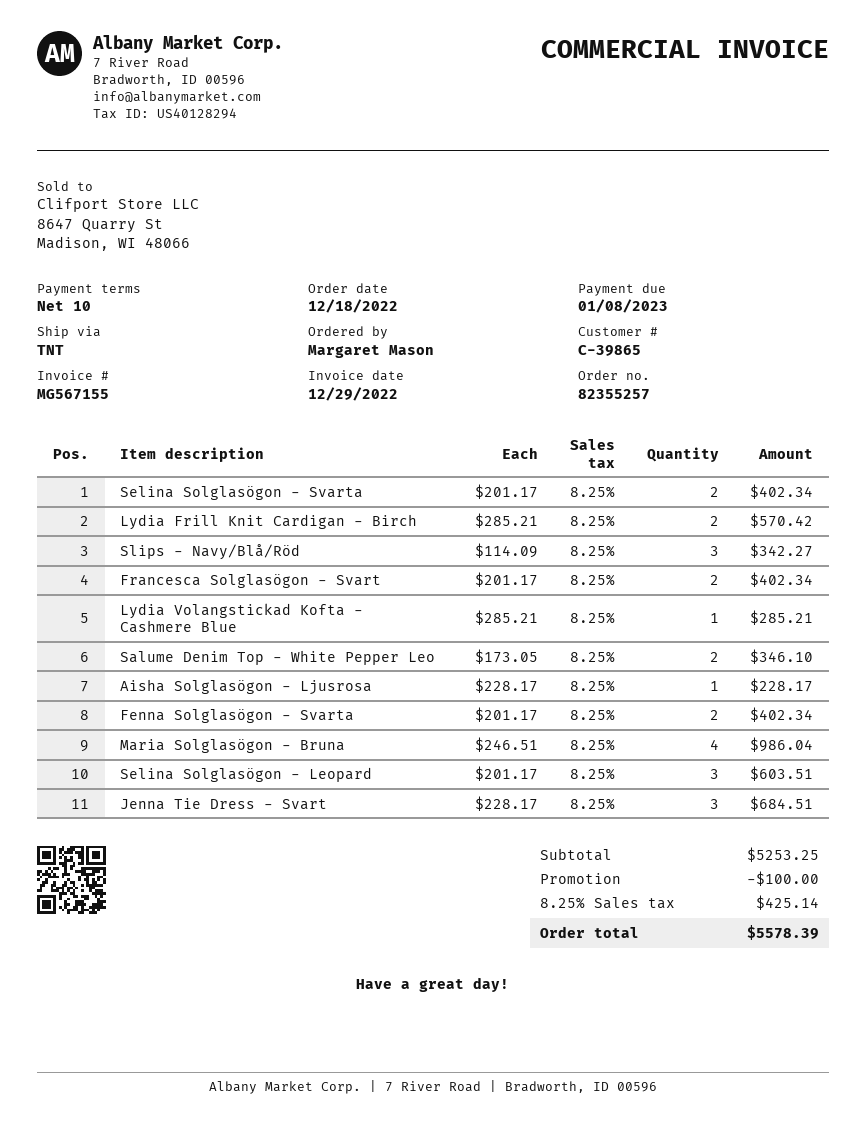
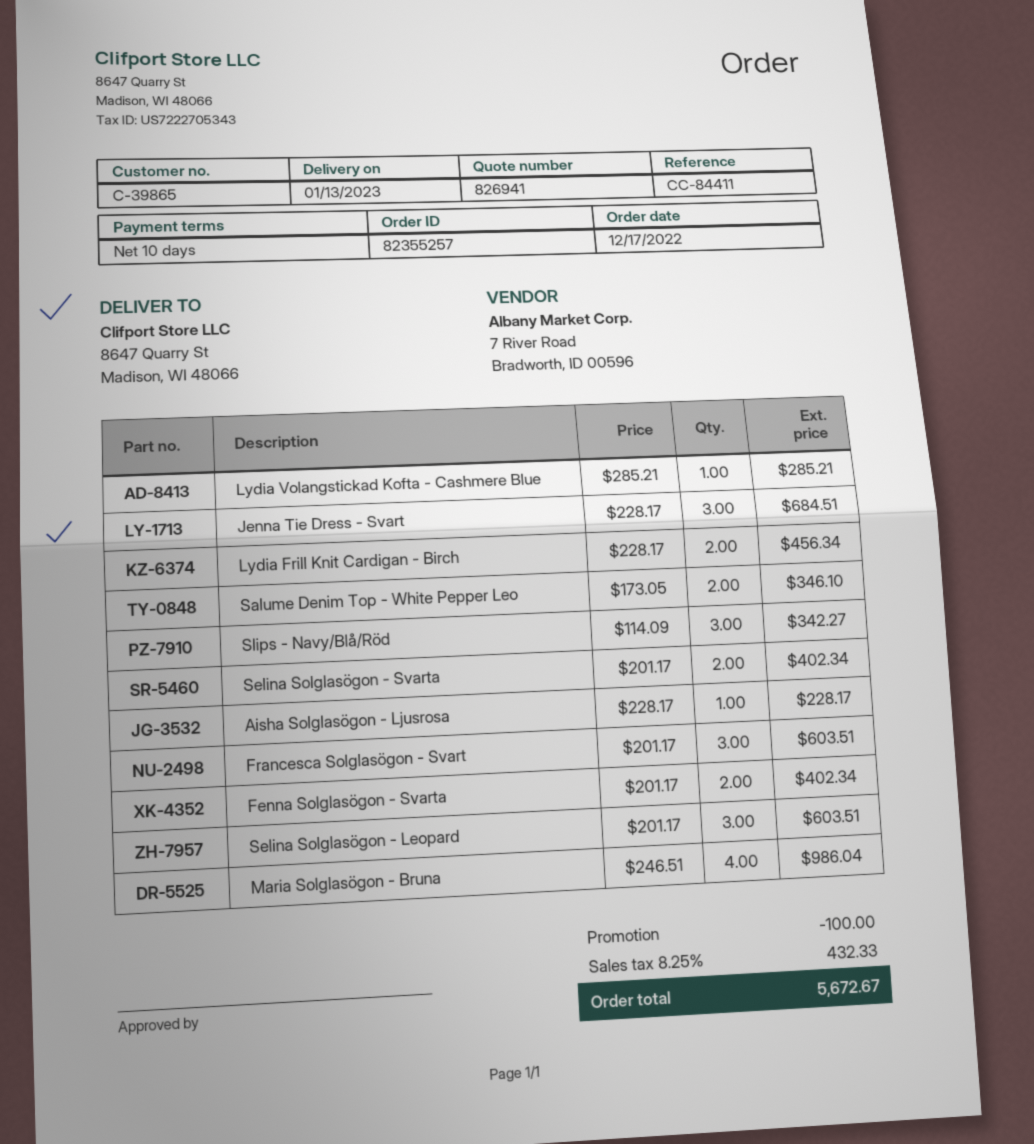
order date: 2022-12-18 -> 2022-12-17
Lydia Frill Knit Cardigan - Birch: 2 x 285.21 = 570.42 -> 2 x 228.17 = 456.34
Francesca Solglasögon - Svart: 2 x 201.17 = 402.34 -> 3 x 201.17 = 603.51
tax: 8.25% = 425.14 -> 8.25% = 432.33
total: 5578.39 -> 5672.67

